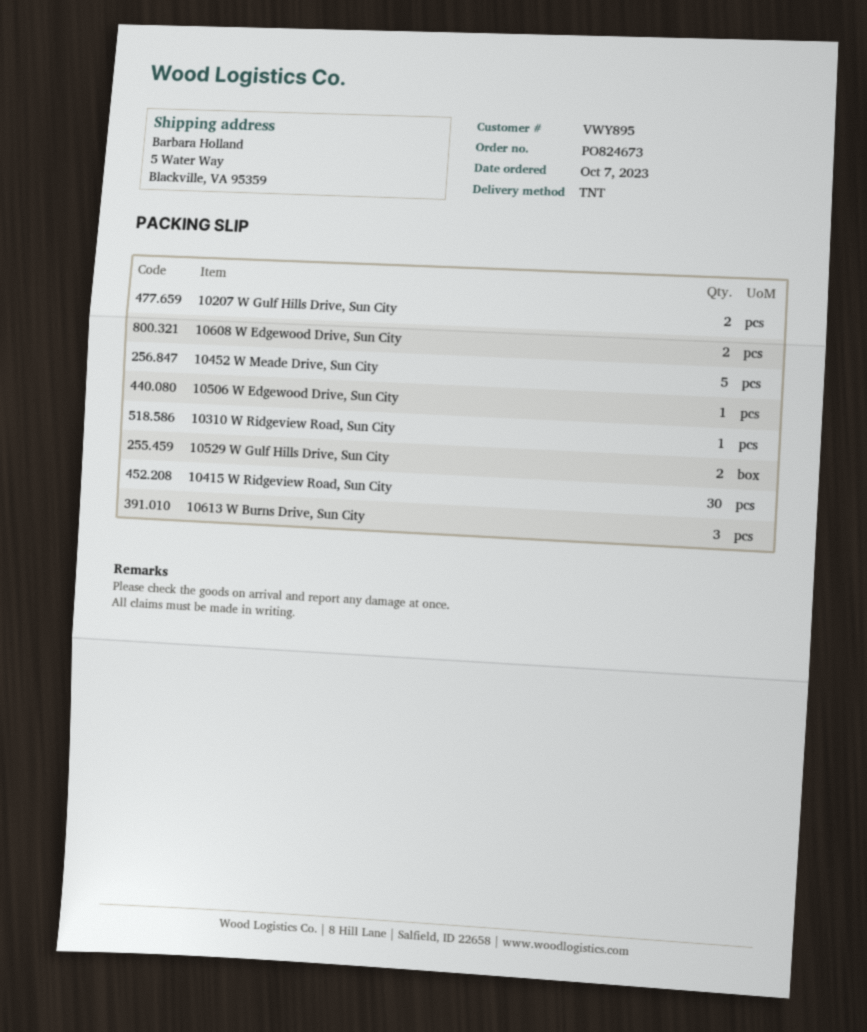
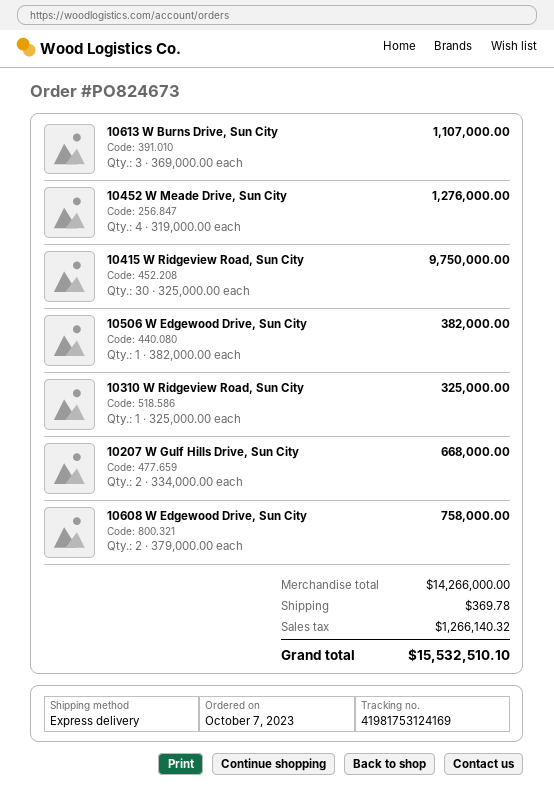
shipping method: TNT -> express
10452 W Meade Drive, Sun City: 5 -> 4
10529 W Gulf Hills Drive, Sun City: 2 -> none

